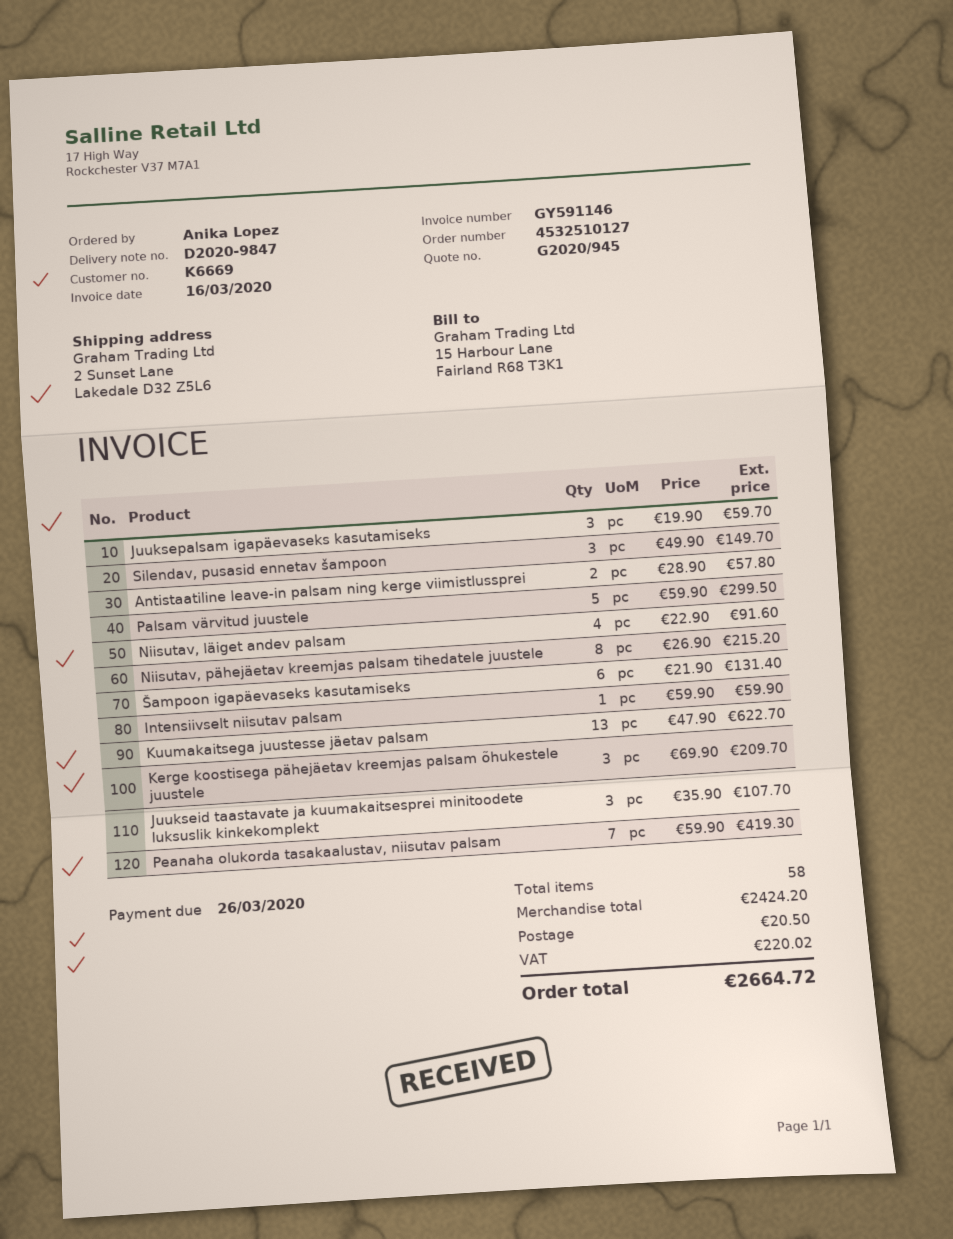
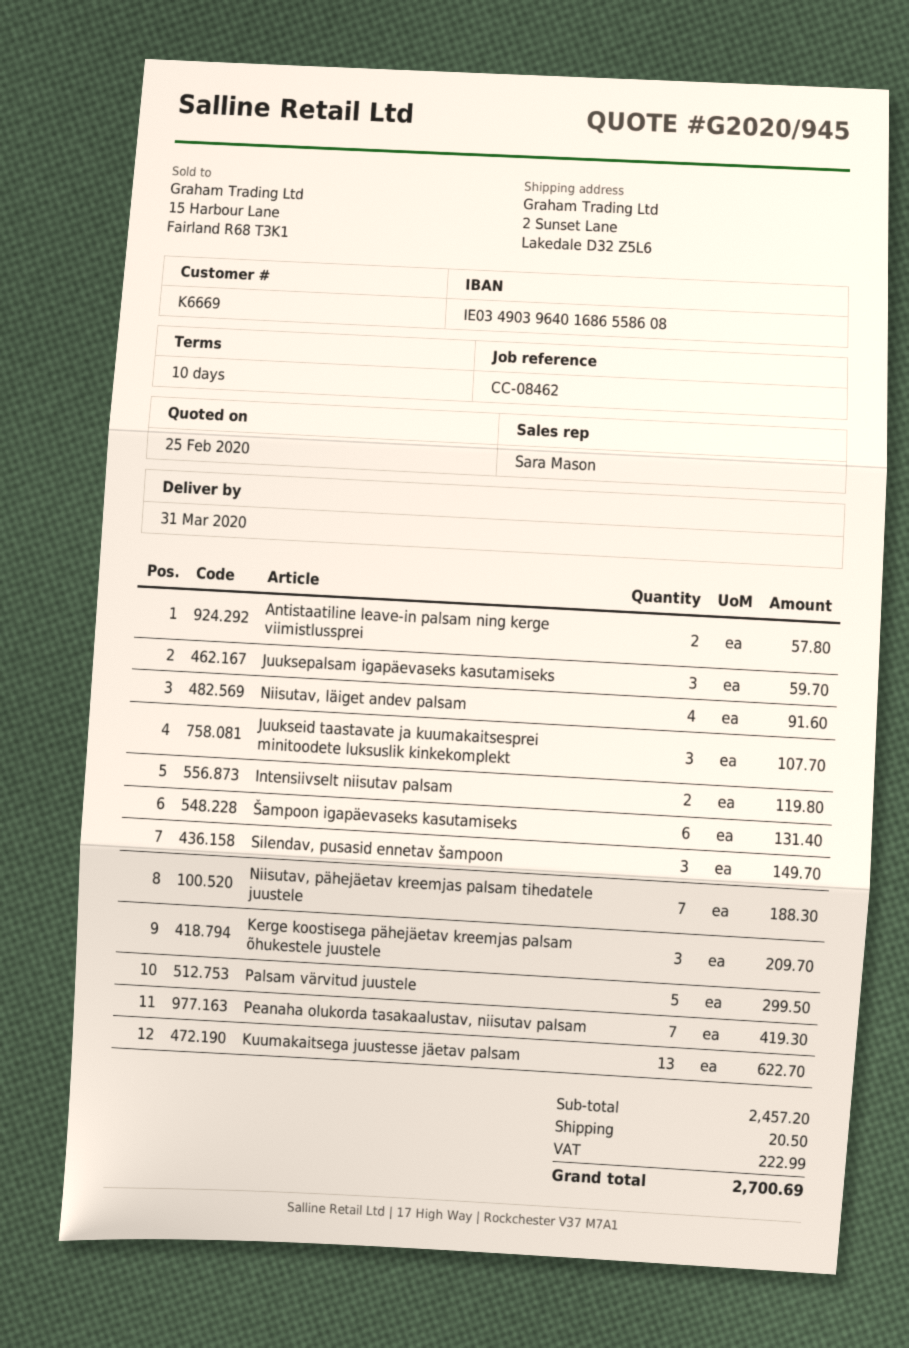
Niisutav, pähejäetav kreemjas palsam tihedatele juustele: 8 for 215.20 -> 7 for 188.30
Intensiivselt niisutav palsam: 1 for 59.90 -> 2 for 119.80
subtotal: 2424.20 -> 2457.20
tax: 220.02 -> 222.99
total: 2664.72 -> 2700.69

